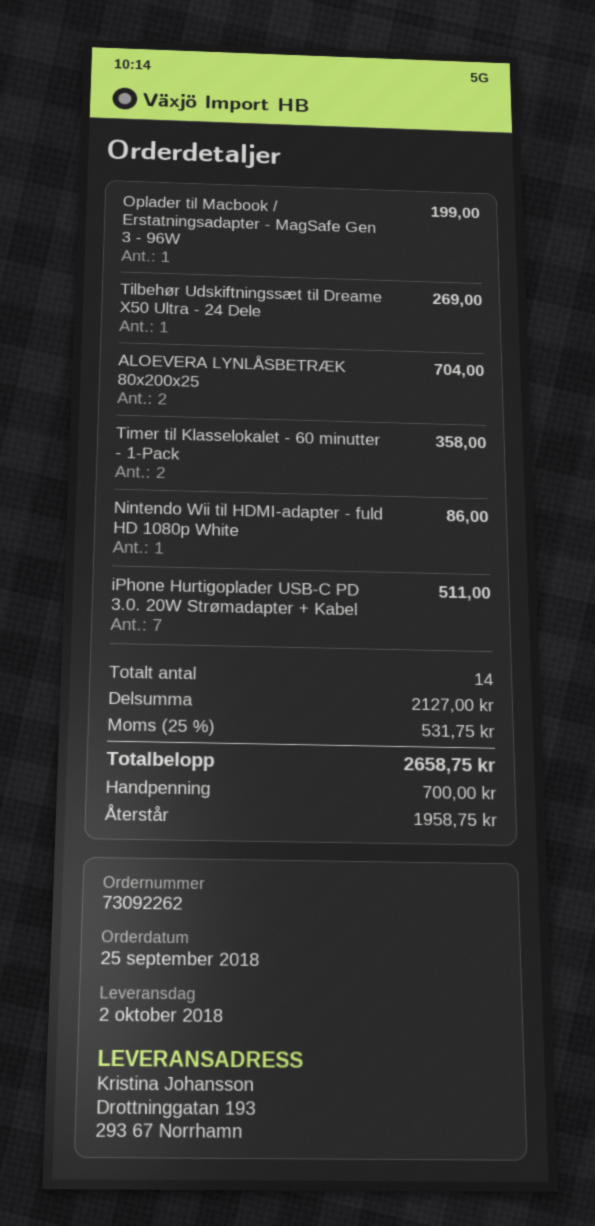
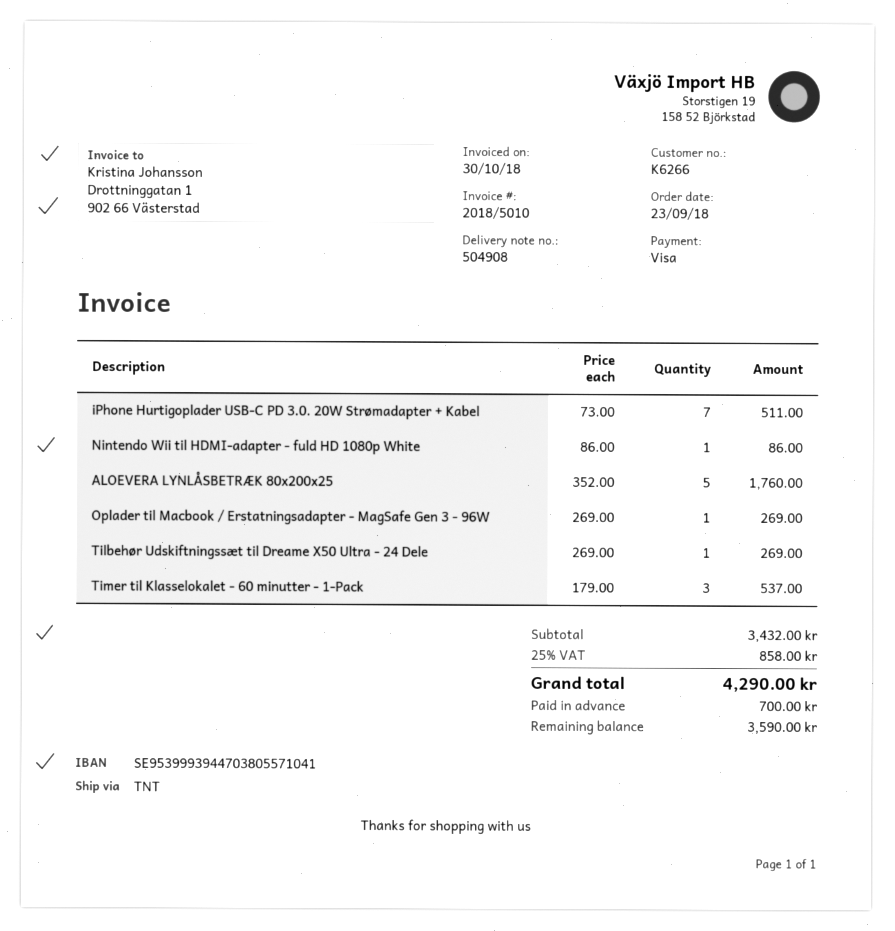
order date: 2018-09-25 -> 2018-09-23
Oplader til Macbook / Erstatningsadapter - MagSafe Gen 3 - 96W: 1 for 199.00 -> 1 for 269.00
ALOEVERA LYNLÅSBETRÆK 80x200x25: 2 for 704.00 -> 5 for 1760.00
Timer til Klasselokalet - 60 minutter - 1-Pack: 2 for 358.00 -> 3 for 537.00
subtotal: 2127.00 -> 3432.00
tax: 25% = 531.75 -> 25% = 858.00
total: 2658.75 -> 4290.00
balance: 1958.75 -> 3590.00

